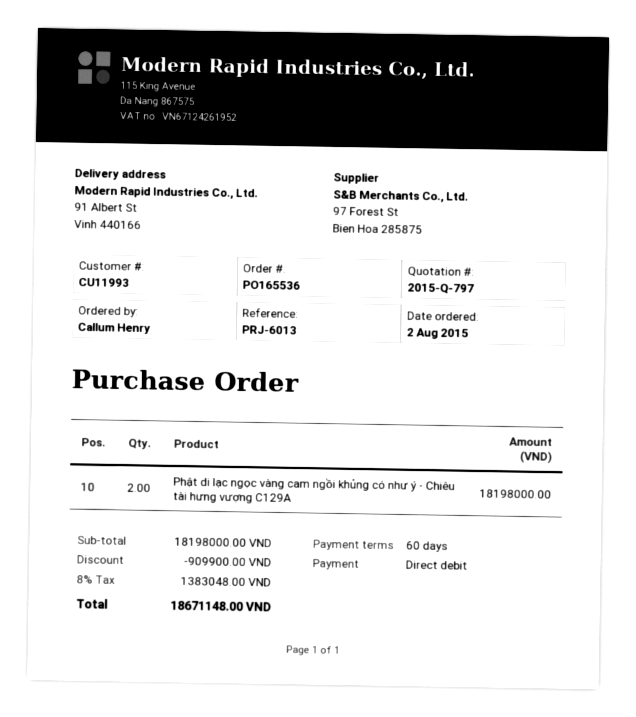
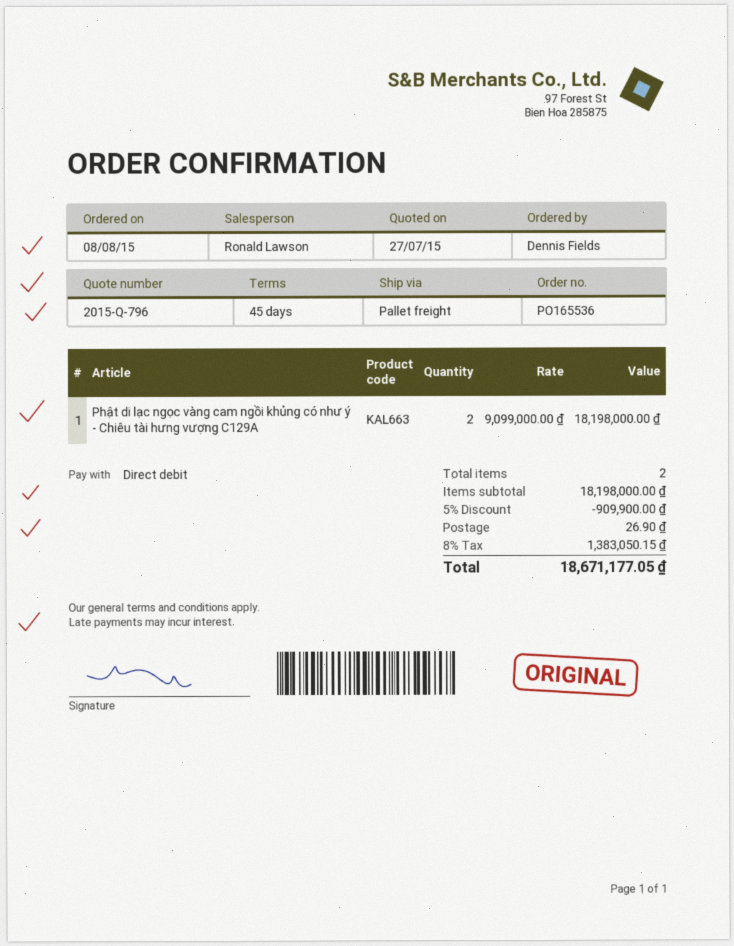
quote number: 2015-Q-797 -> 2015-Q-796
order date: 2015-08-02 -> 2015-08-08
payment terms: 60 days -> 45 days
ordered by: Callum Henry -> Dennis Fields
shipping: none -> 26.90
tax: 8% = 1383048.00 -> 8% = 1383050.15
total: 18671148.00 -> 18671177.05

